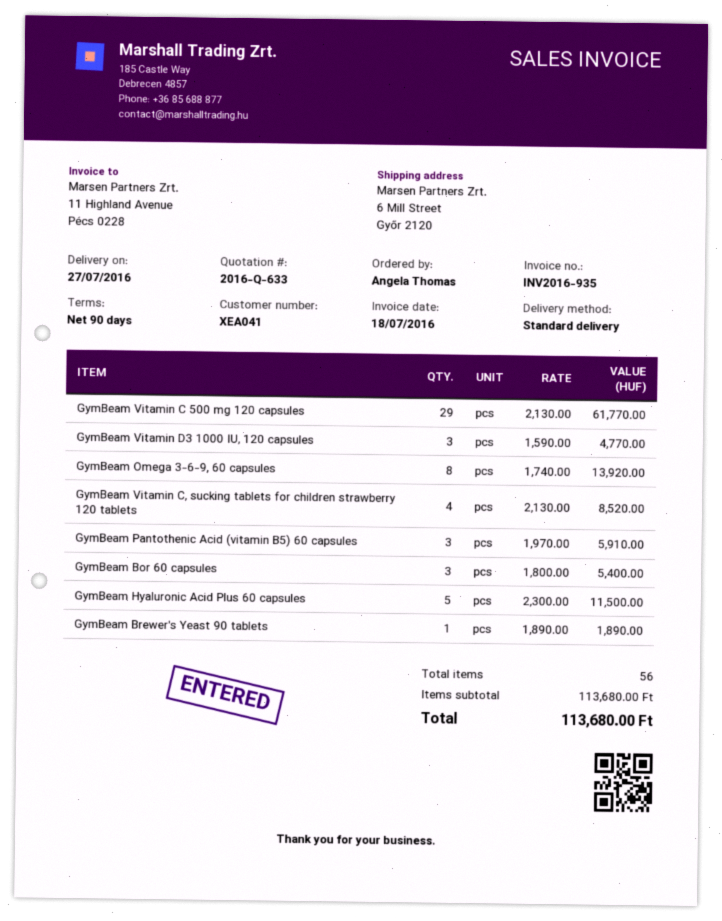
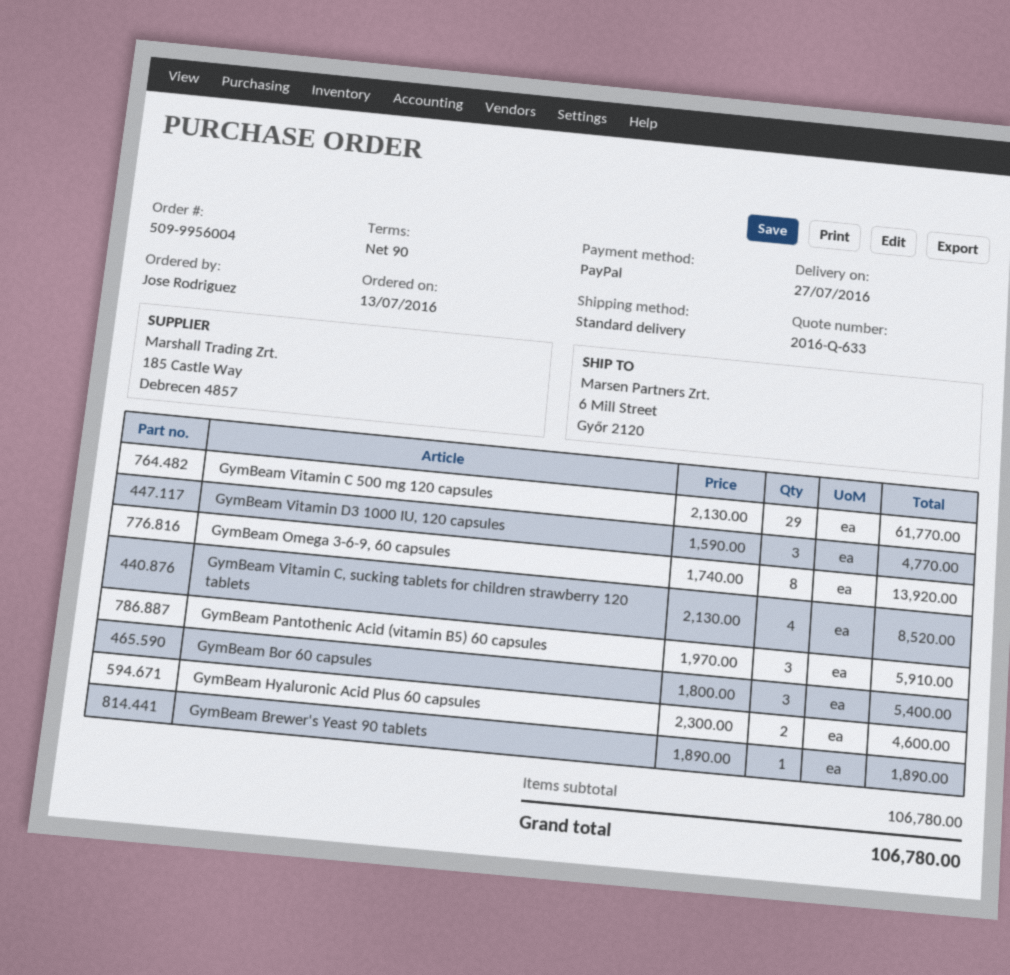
ordered by: Angela Thomas -> Jose Rodriguez
GymBeam Hyaluronic Acid Plus 60 capsules: 5 x 2300.00 = 11500.00 -> 2 x 2300.00 = 4600.00
subtotal: 113680.00 -> 106780.00
total: 113680.00 -> 106780.00

